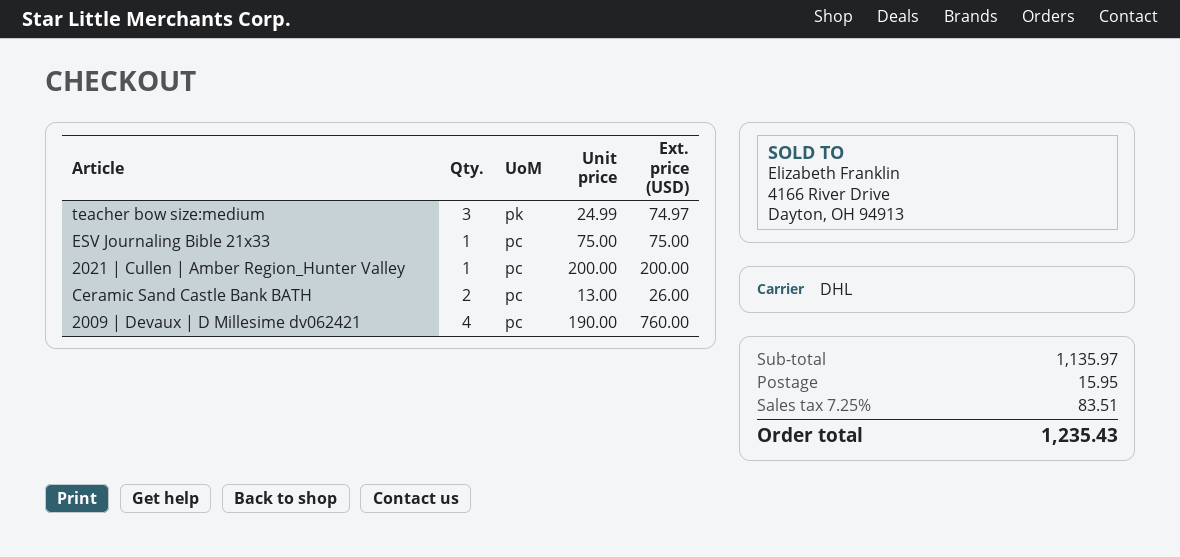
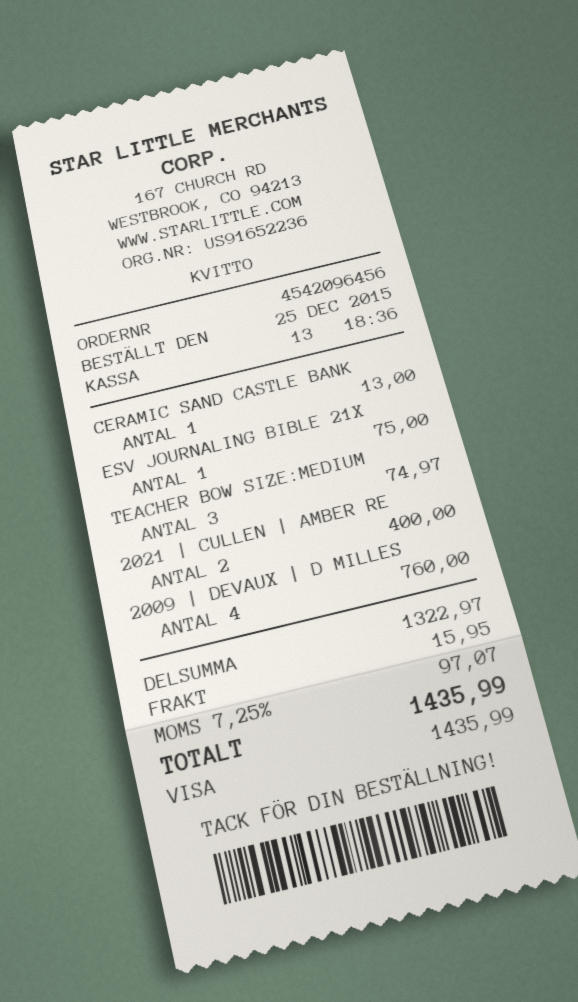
2021 | Cullen | Amber Region_Hunter Valley: 1 for 200.00 -> 2 for 400.00
Ceramic Sand Castle Bank BATH: 2 for 26.00 -> 1 for 13.00
subtotal: 1135.97 -> 1322.97
tax: 7.25% = 83.51 -> 7.25% = 97.07
total: 1235.43 -> 1435.99

